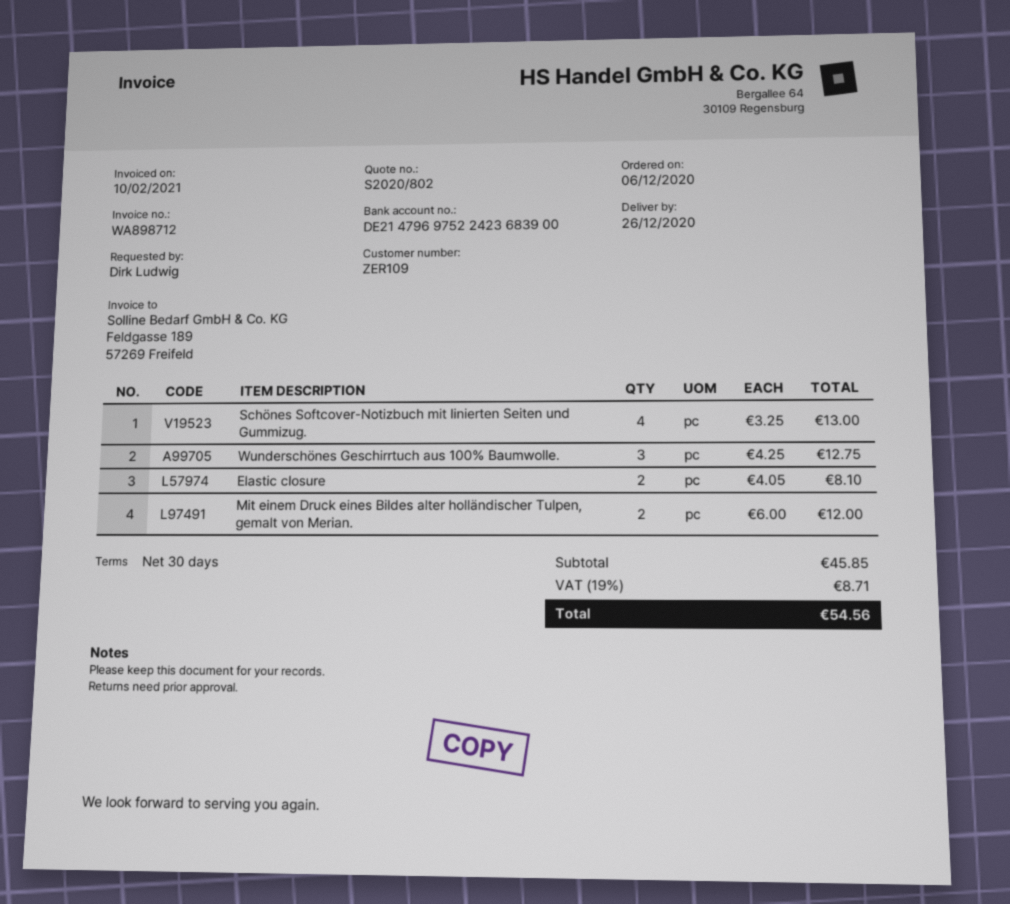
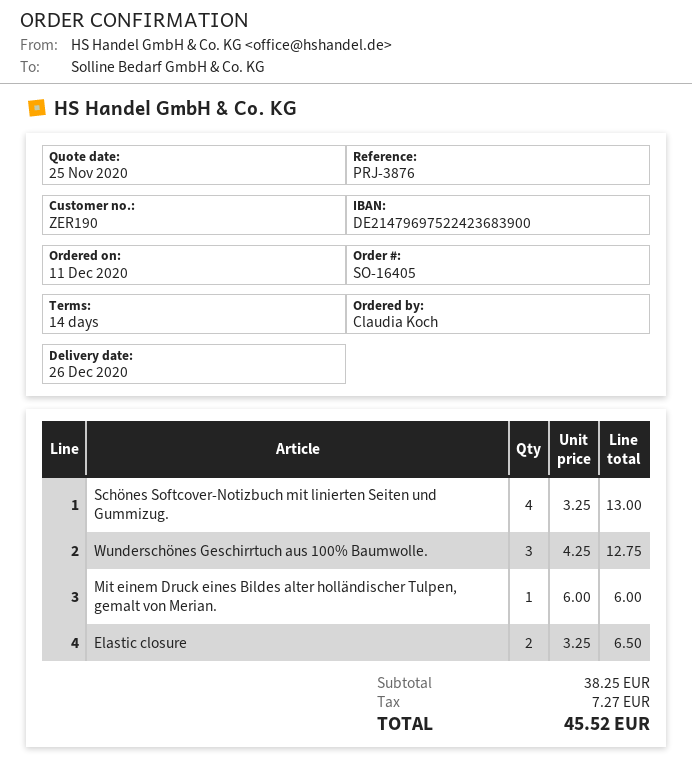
order date: 2020-12-06 -> 2020-12-11
payment terms: 30 days -> 14 days
customer number: ZER109 -> ZER190
ordered by: Dirk Ludwig -> Claudia Koch
Elastic closure: 2 x 4.05 = 8.10 -> 2 x 3.25 = 6.50
Mit einem Druck eines Bildes alter holländischer Tulpen, gemalt von Merian.: 2 x 6.00 = 12.00 -> 1 x 6.00 = 6.00
subtotal: 45.85 -> 38.25
tax: 8.71 -> 7.27
total: 54.56 -> 45.52

